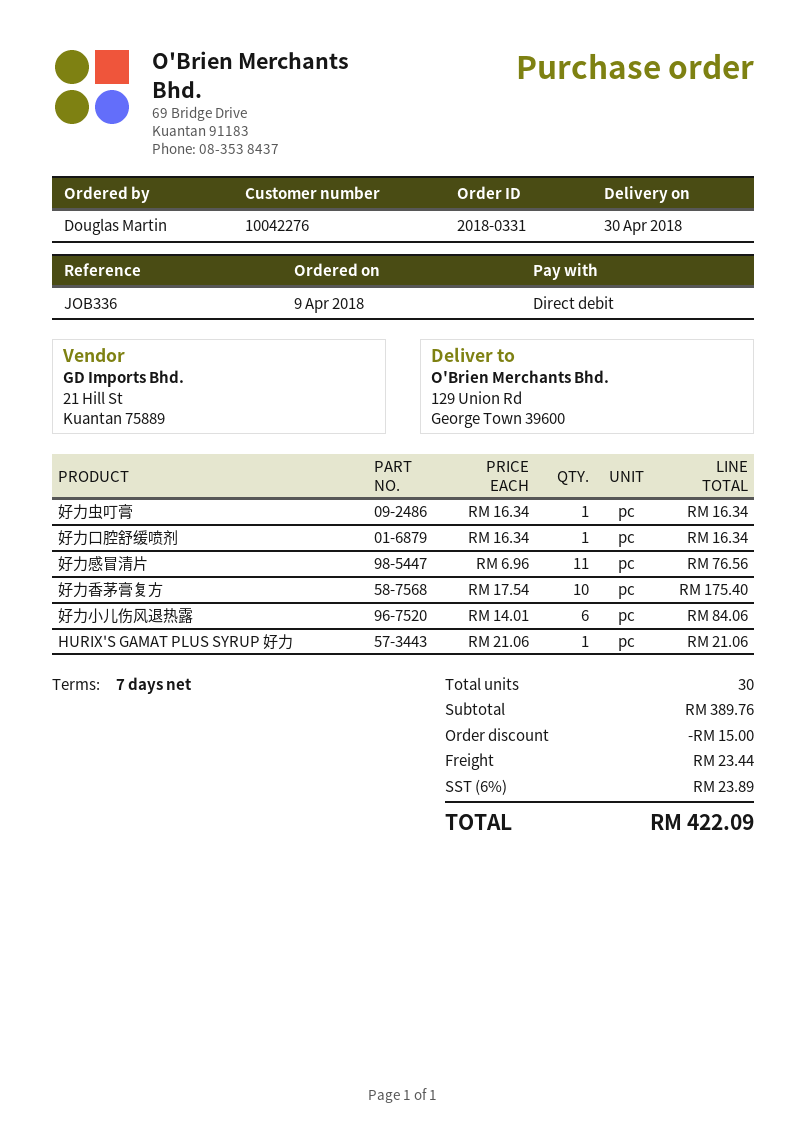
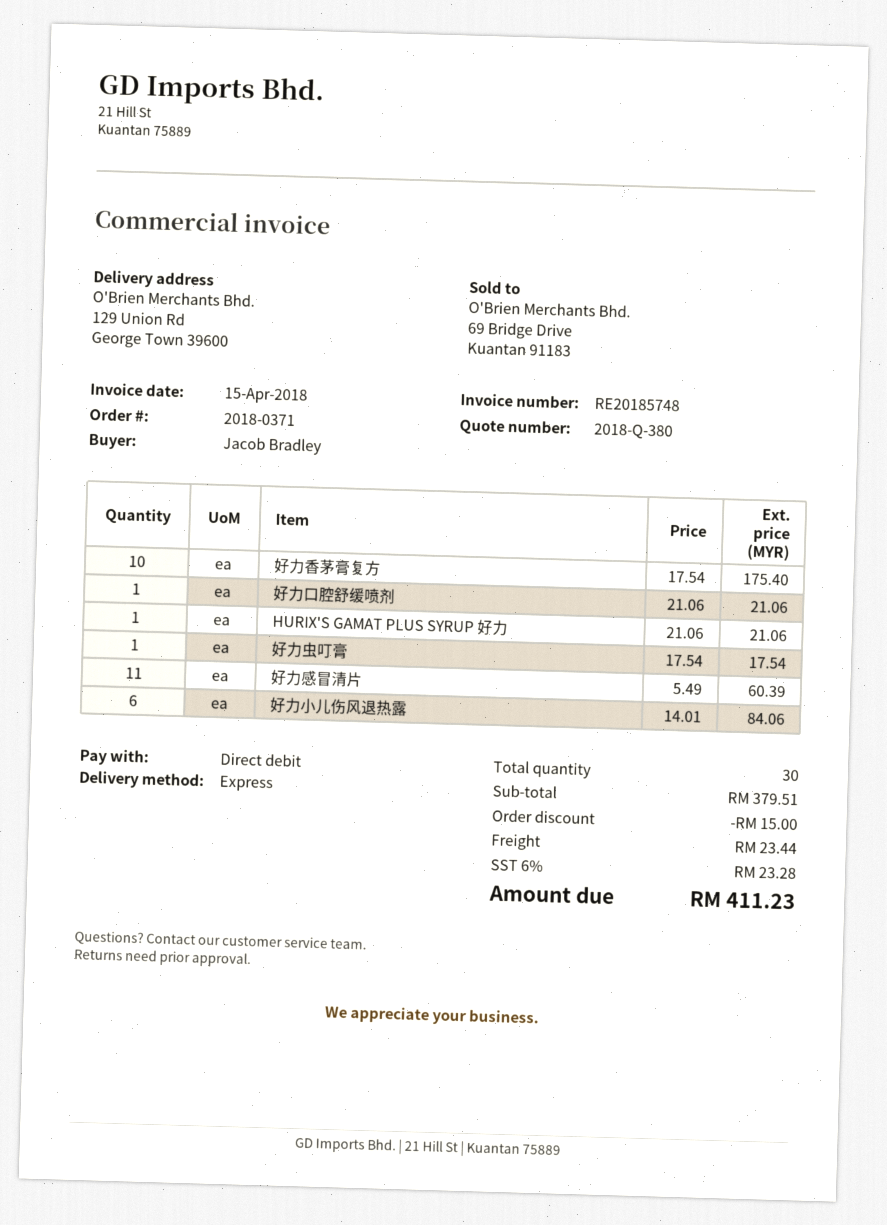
order number: 2018-0331 -> 2018-0371
ordered by: Douglas Martin -> Jacob Bradley
好力虫叮膏: 1 x 16.34 = 16.34 -> 1 x 17.54 = 17.54
好力口腔舒缓喷剂: 1 x 16.34 = 16.34 -> 1 x 21.06 = 21.06
好力感冒清片: 11 x 6.96 = 76.56 -> 11 x 5.49 = 60.39
subtotal: 389.76 -> 379.51
tax: 6% = 23.89 -> 6% = 23.28
total: 422.09 -> 411.23

